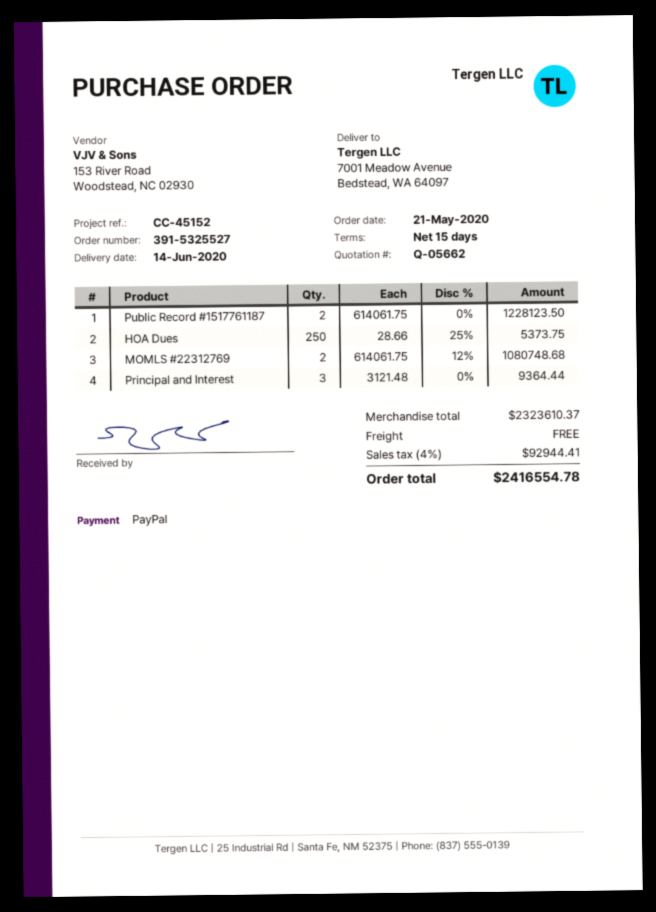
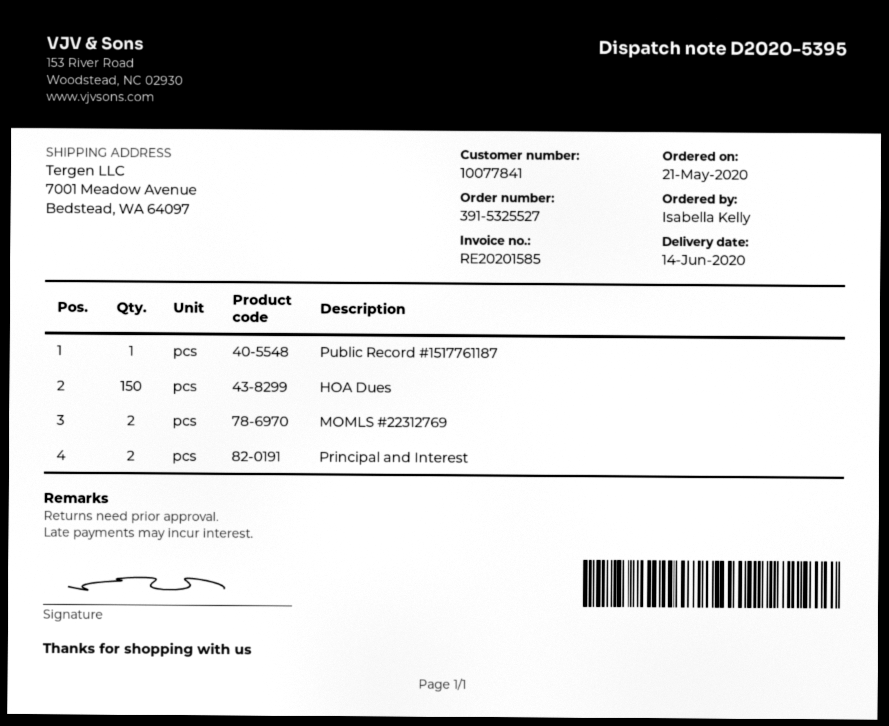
Public Record #1517761187: 2 -> 1
HOA Dues: 250 -> 150
Principal and Interest: 3 -> 2

